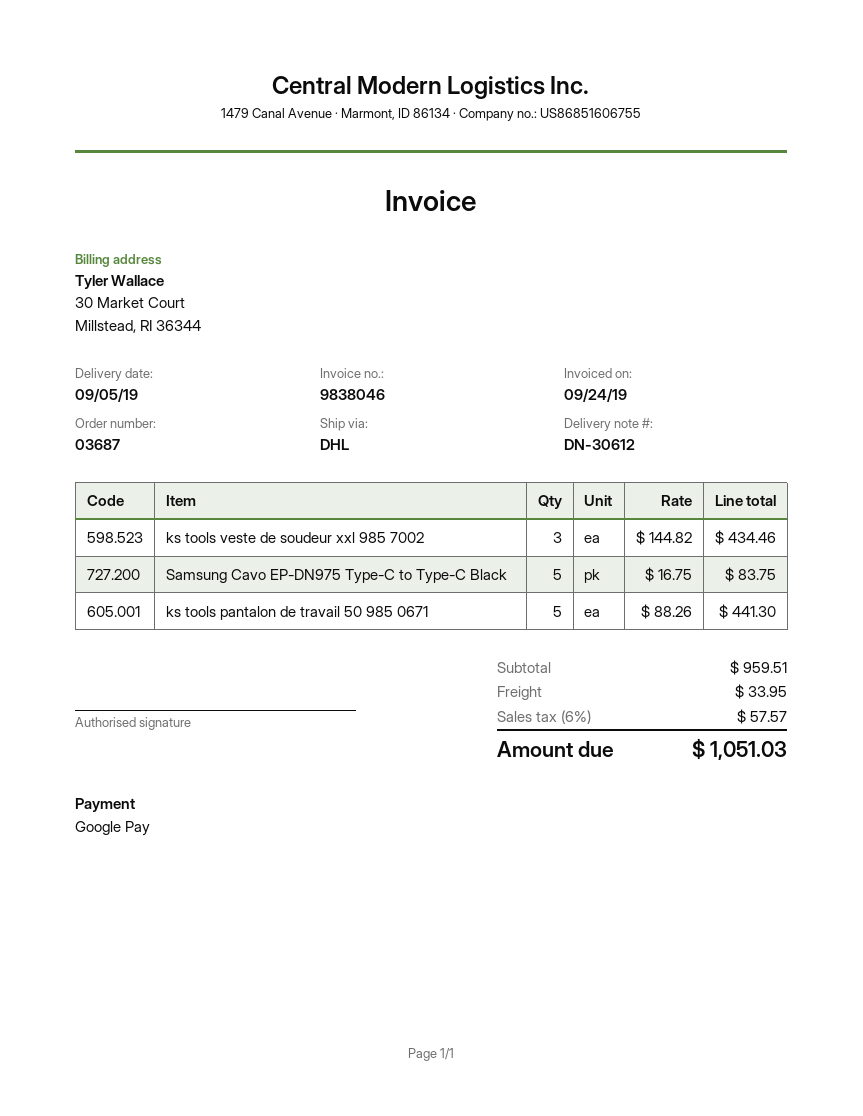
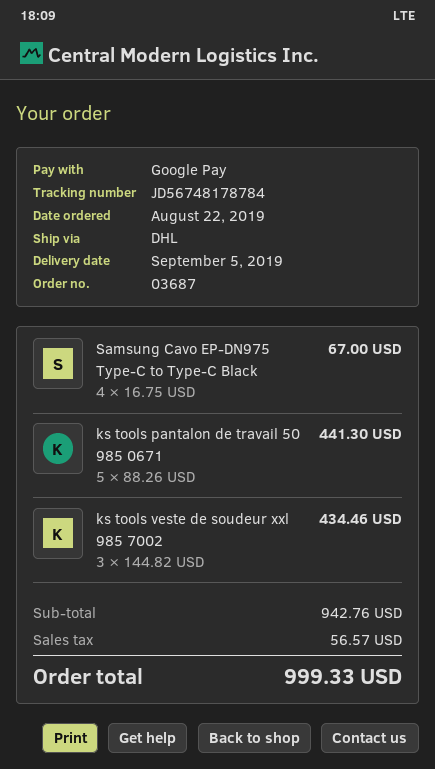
Samsung Cavo EP-DN975 Type-C to Type-C Black: 5 x 16.75 = 83.75 -> 4 x 16.75 = 67.00
subtotal: 959.51 -> 942.76
shipping: 33.95 -> none
tax: 57.57 -> 56.57
total: 1051.03 -> 999.33

